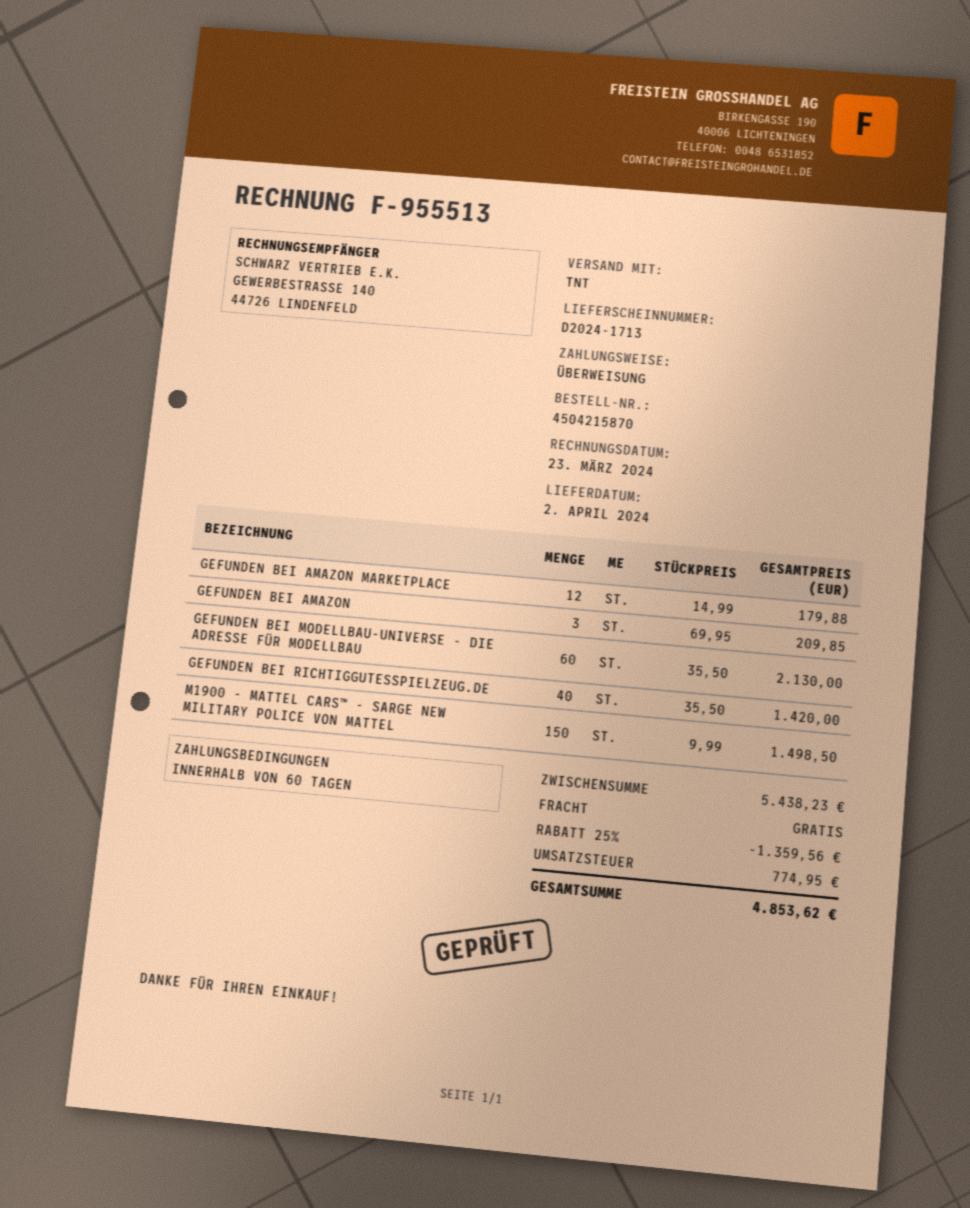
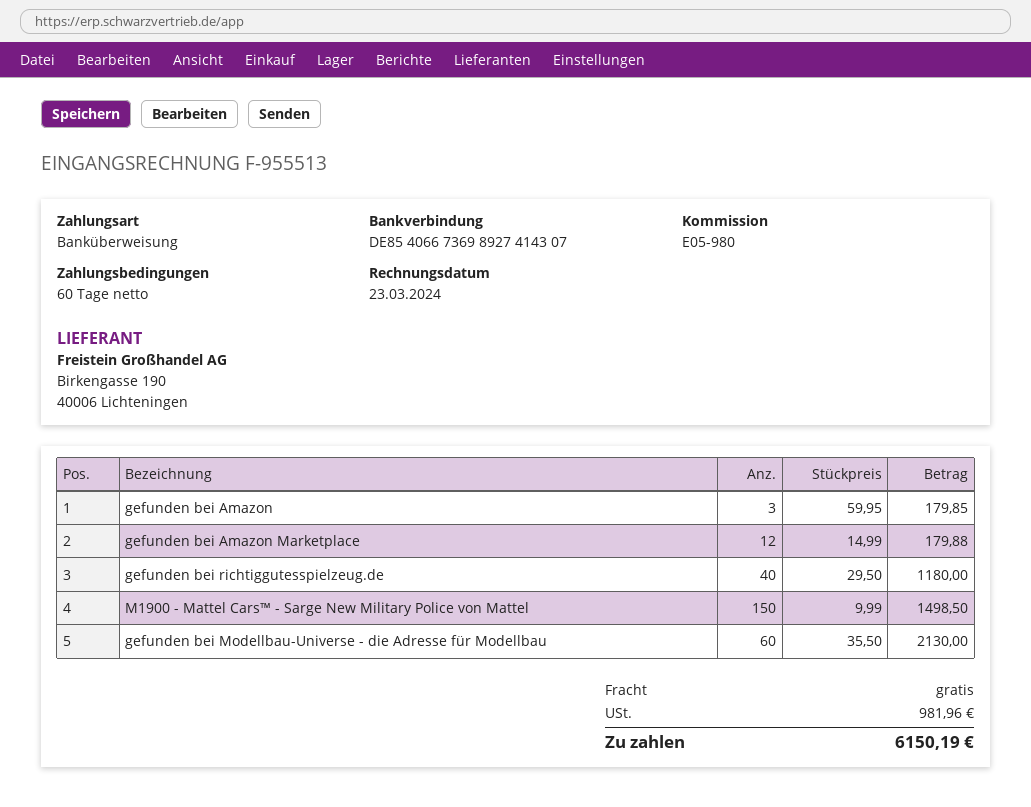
GEFUNDEN BEI AMAZON: 3 x 69.95 = 209.85 -> 3 x 59.95 = 179.85
GEFUNDEN BEI RICHTIGGUTESSPIELZEUG.DE: 40 x 35.50 = 1420.00 -> 40 x 29.50 = 1180.00
discount: 25% = 1359.56 -> none
tax: 774.95 -> 981.96
total: 4853.62 -> 6150.19

